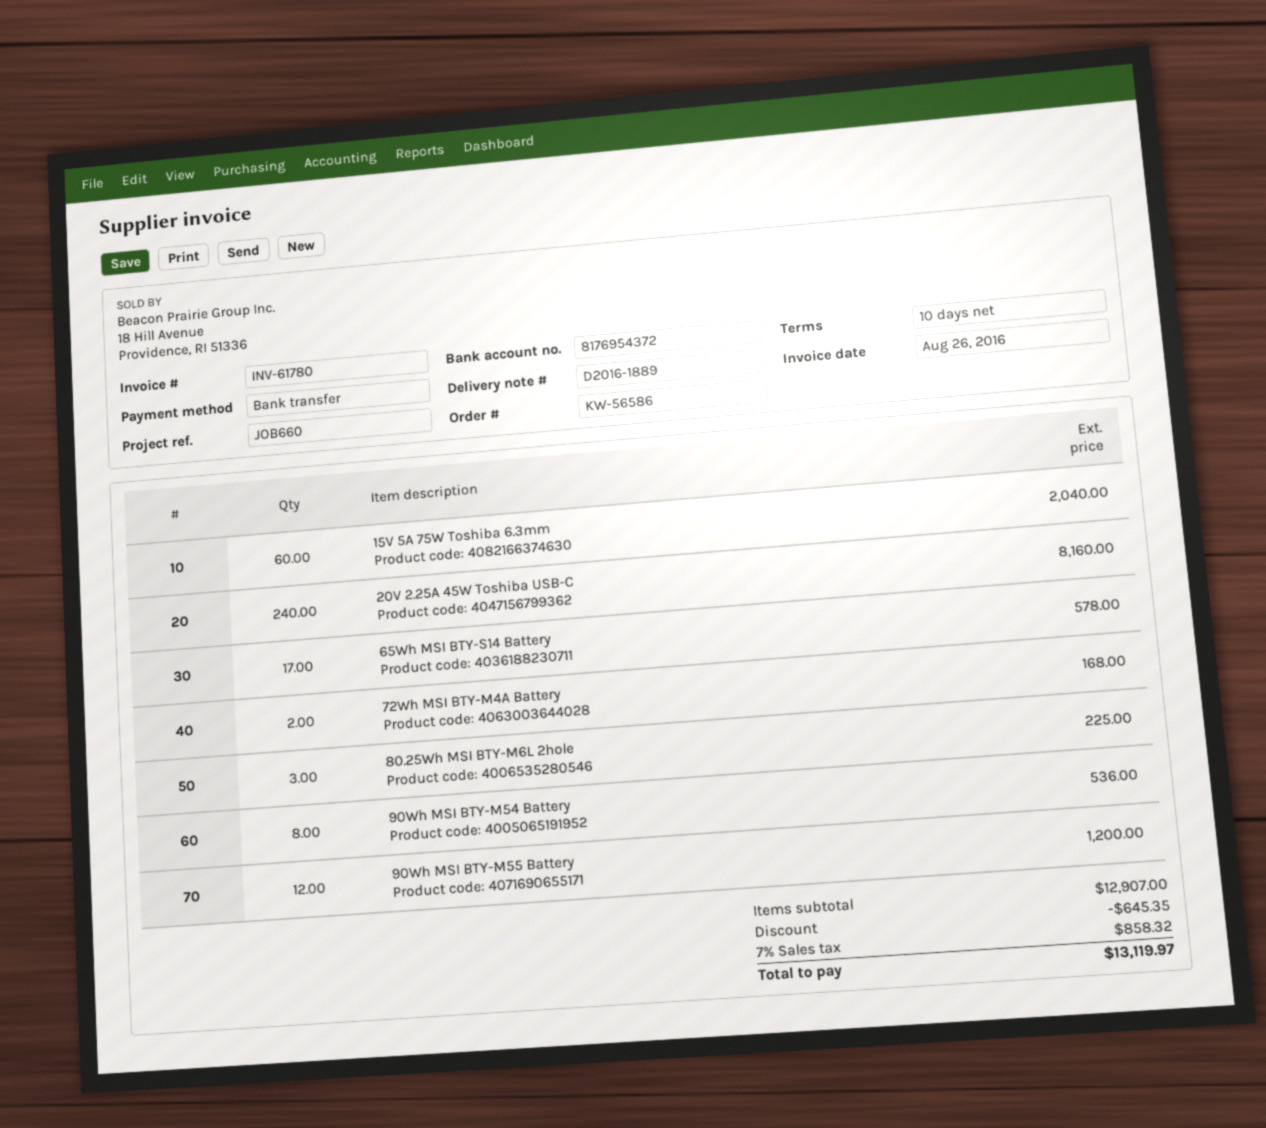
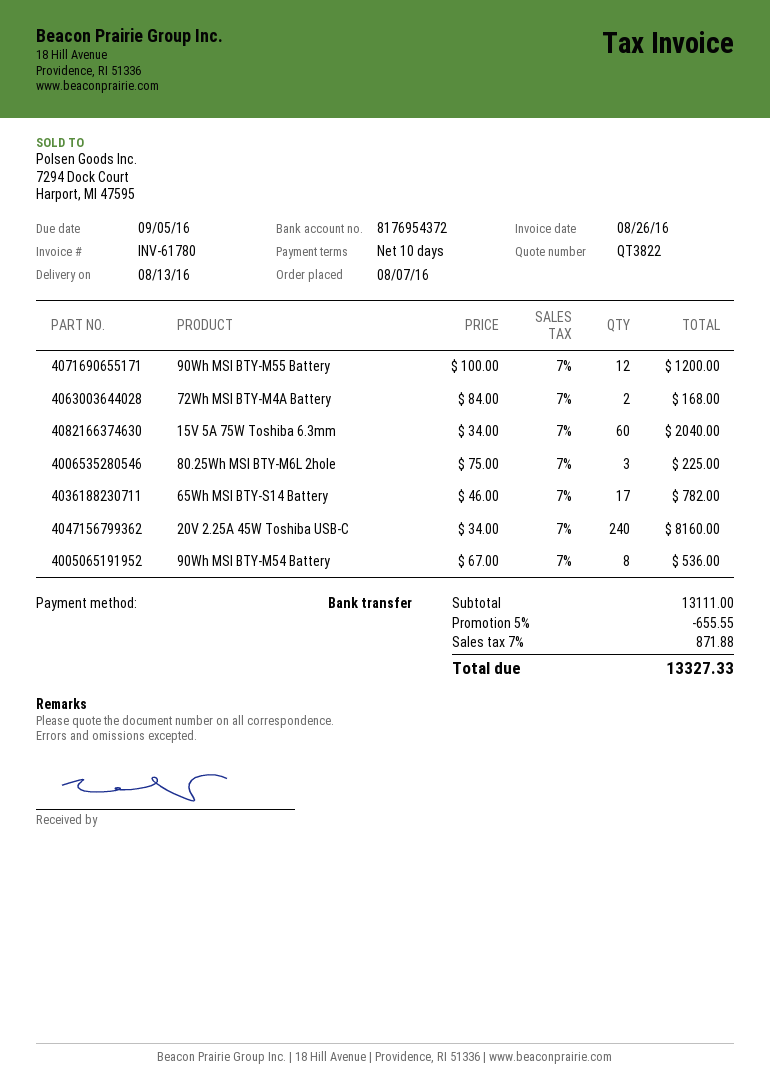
65Wh MSI BTY-S14 Battery: 17 for 578.00 -> 17 for 782.00
subtotal: 12907.00 -> 13111.00
discount: 645.35 -> 655.55
tax: 7% = 858.32 -> 7% = 871.88
total: 13119.97 -> 13327.33

